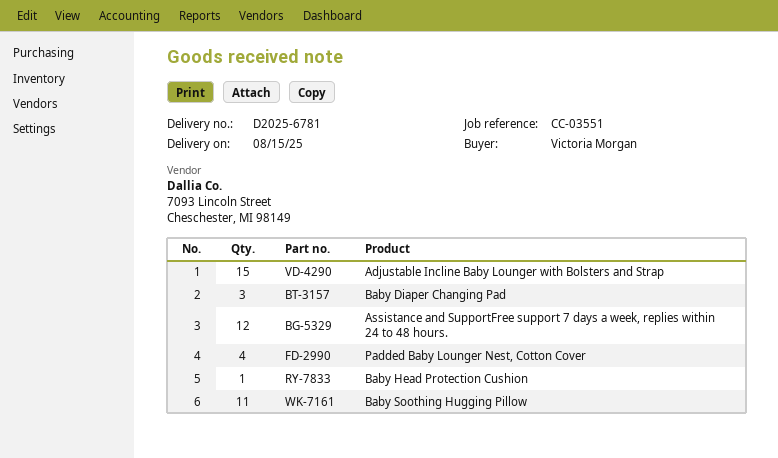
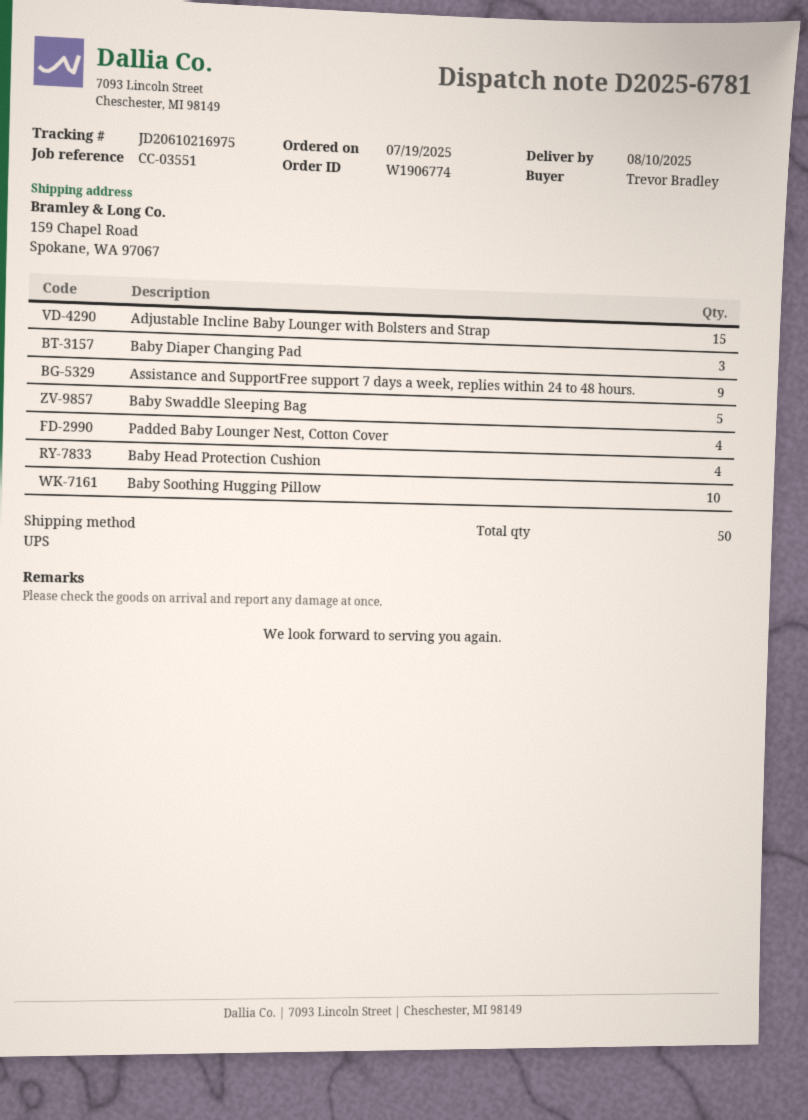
delivery date: 2025-08-15 -> 2025-08-10
ordered by: Victoria Morgan -> Trevor Bradley
Assistance and SupportFree support 7 days a week, replies within 24 to 48 hours.: 12 -> 9
Baby Head Protection Cushion: 1 -> 4
Baby Soothing Hugging Pillow: 11 -> 10
Baby Swaddle Sleeping Bag: none -> 5

